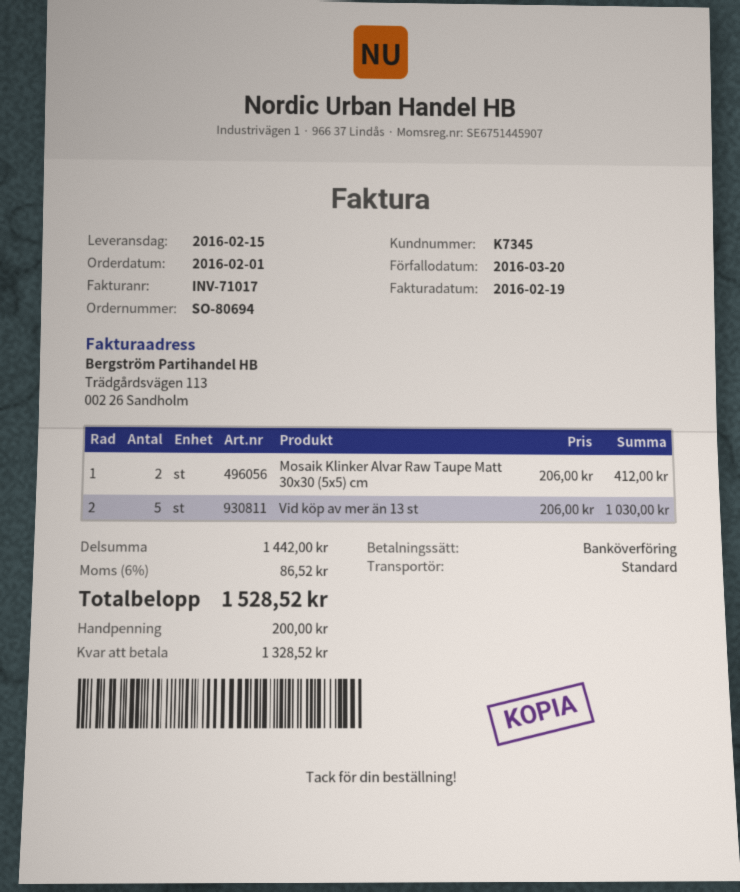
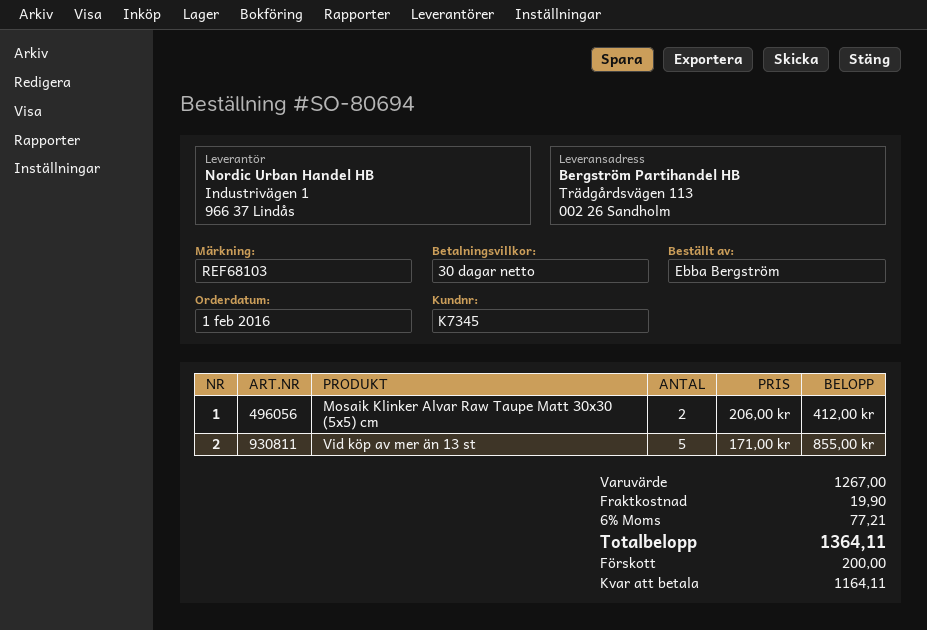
Vid köp av mer än 13 st: 5 x 206.00 = 1030.00 -> 5 x 171.00 = 855.00
subtotal: 1442.00 -> 1267.00
shipping: none -> 19.90
tax: 6% = 86.52 -> 6% = 77.21
total: 1528.52 -> 1364.11
balance: 1328.52 -> 1164.11

